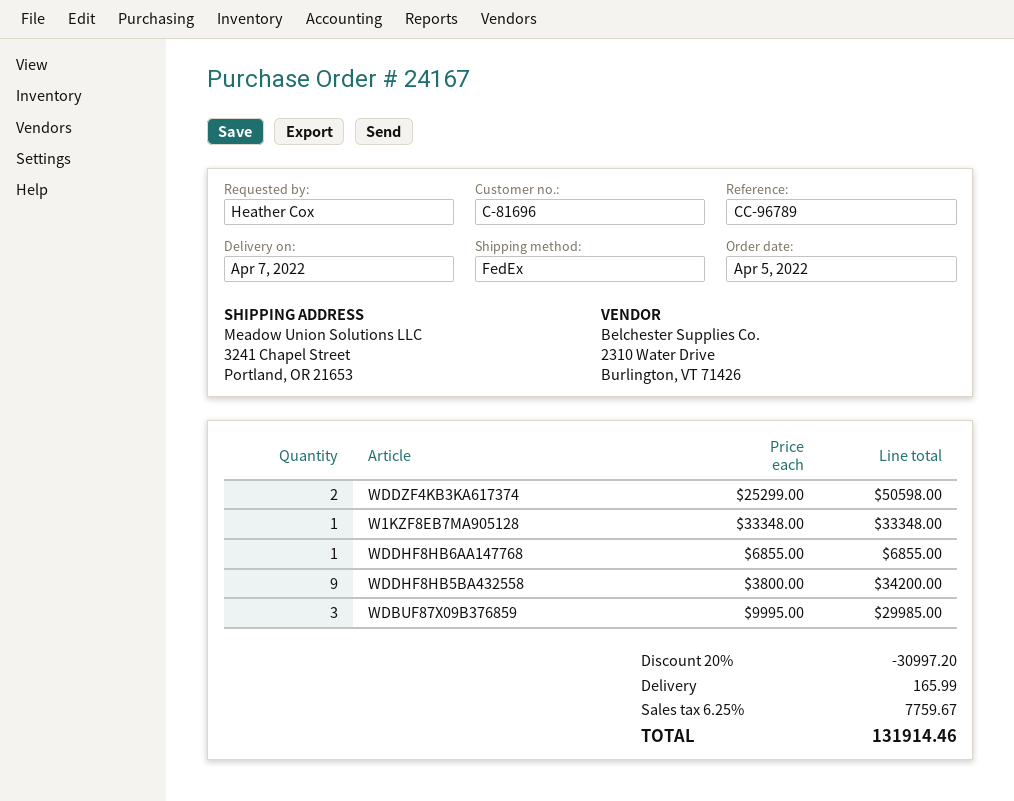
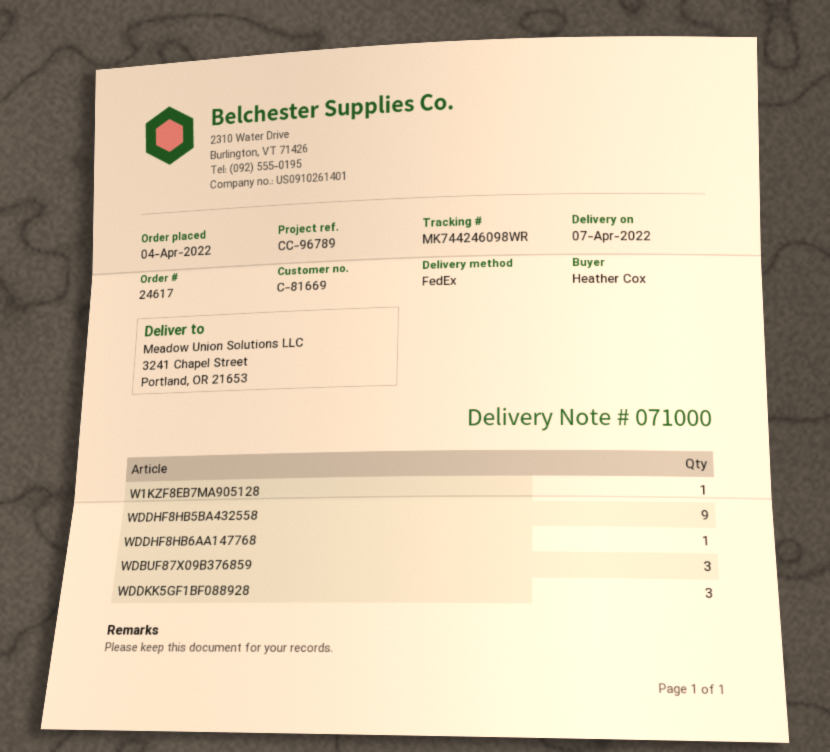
order number: 24167 -> 24617
order date: 2022-04-05 -> 2022-04-04
customer number: C-81696 -> C-81669
WDDZF4KB3KA617374: 2 -> none
WDDKK5GF1BF088928: none -> 3

